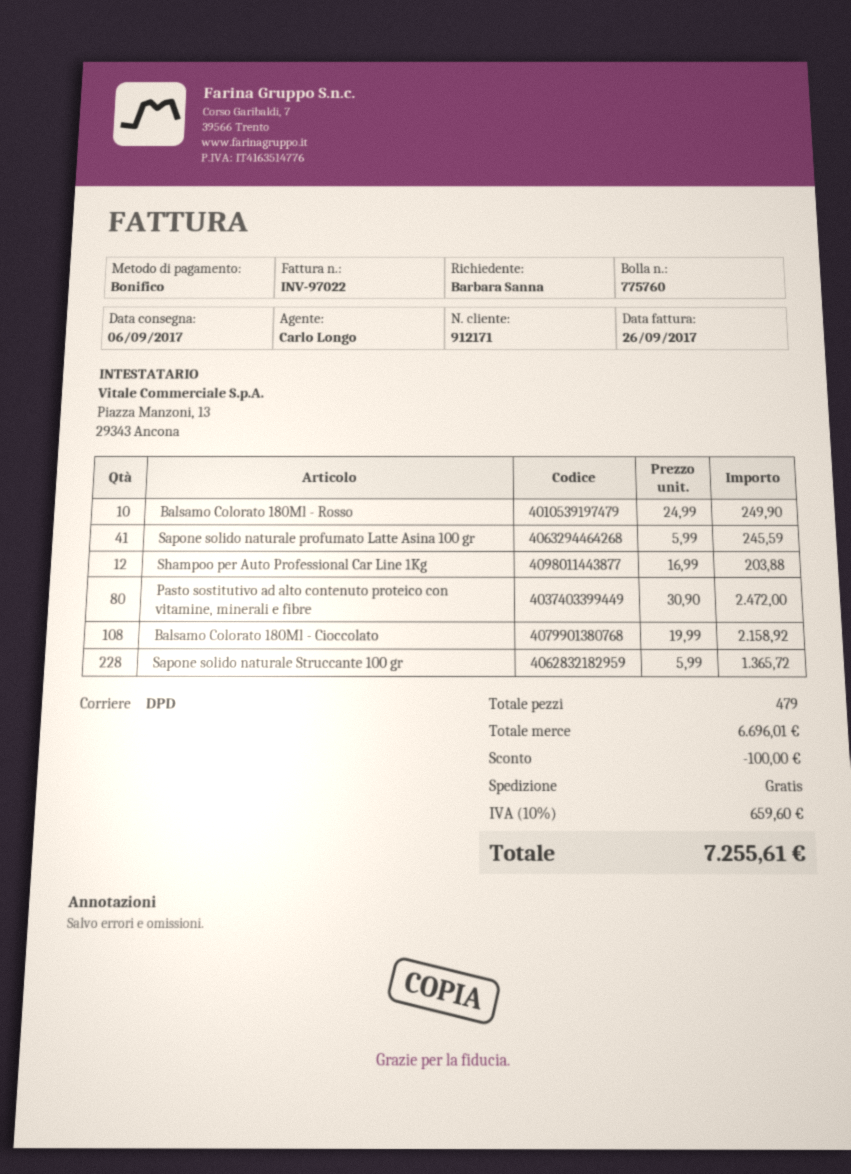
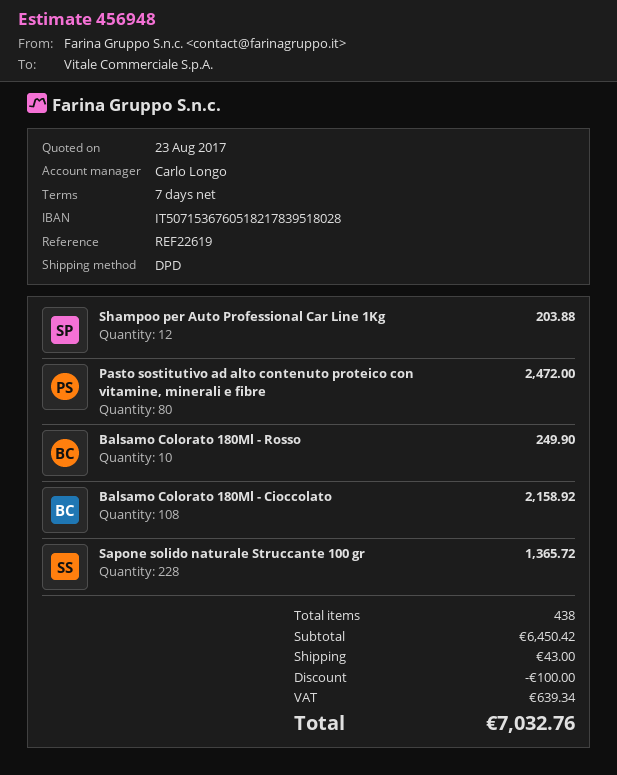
Sapone solido naturale profumato Latte Asina 100 gr: 41 for 245.59 -> none
total quantity: 479 -> 438
subtotal: 6696.01 -> 6450.42
shipping: 0.00 -> 43.00
tax: 659.60 -> 639.34
total: 7255.61 -> 7032.76

